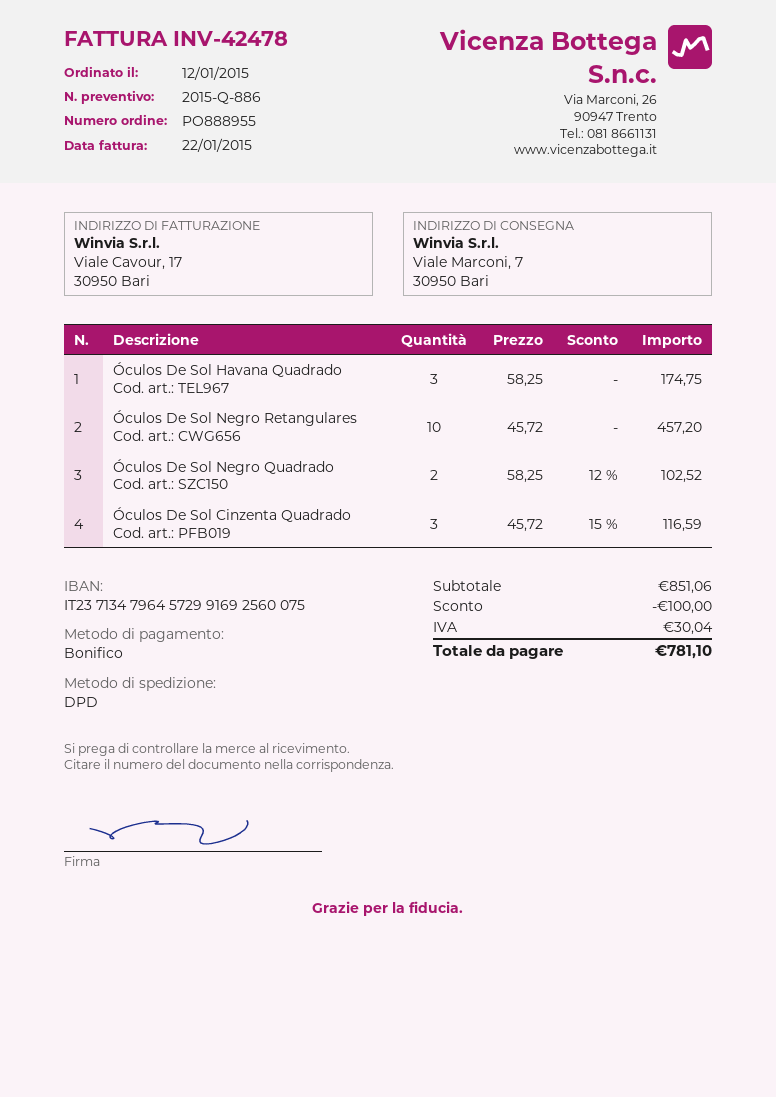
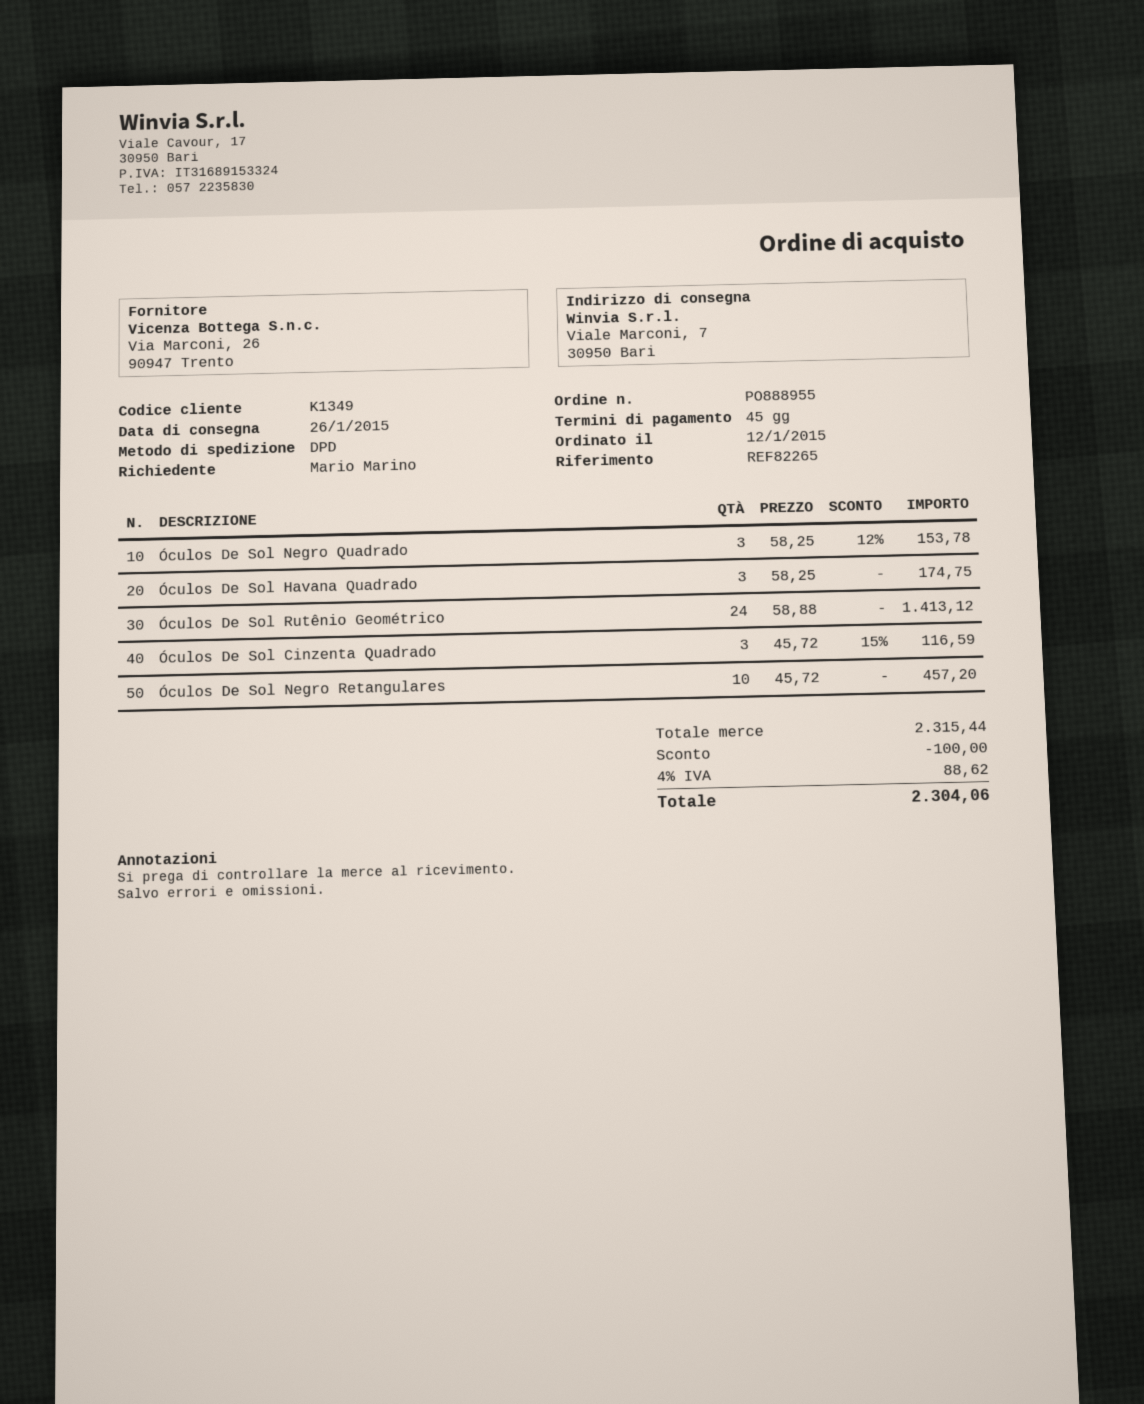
Óculos De Sol Negro Quadrado: 2 x 58.25 - 12% = 102.52 -> 3 x 58.25 - 12% = 153.78
Óculos De Sol Rutênio Geométrico: none -> 24 x 58.88 = 1413.12
subtotal: 851.06 -> 2315.44
tax: 30.04 -> 88.62
total: 781.10 -> 2304.06

